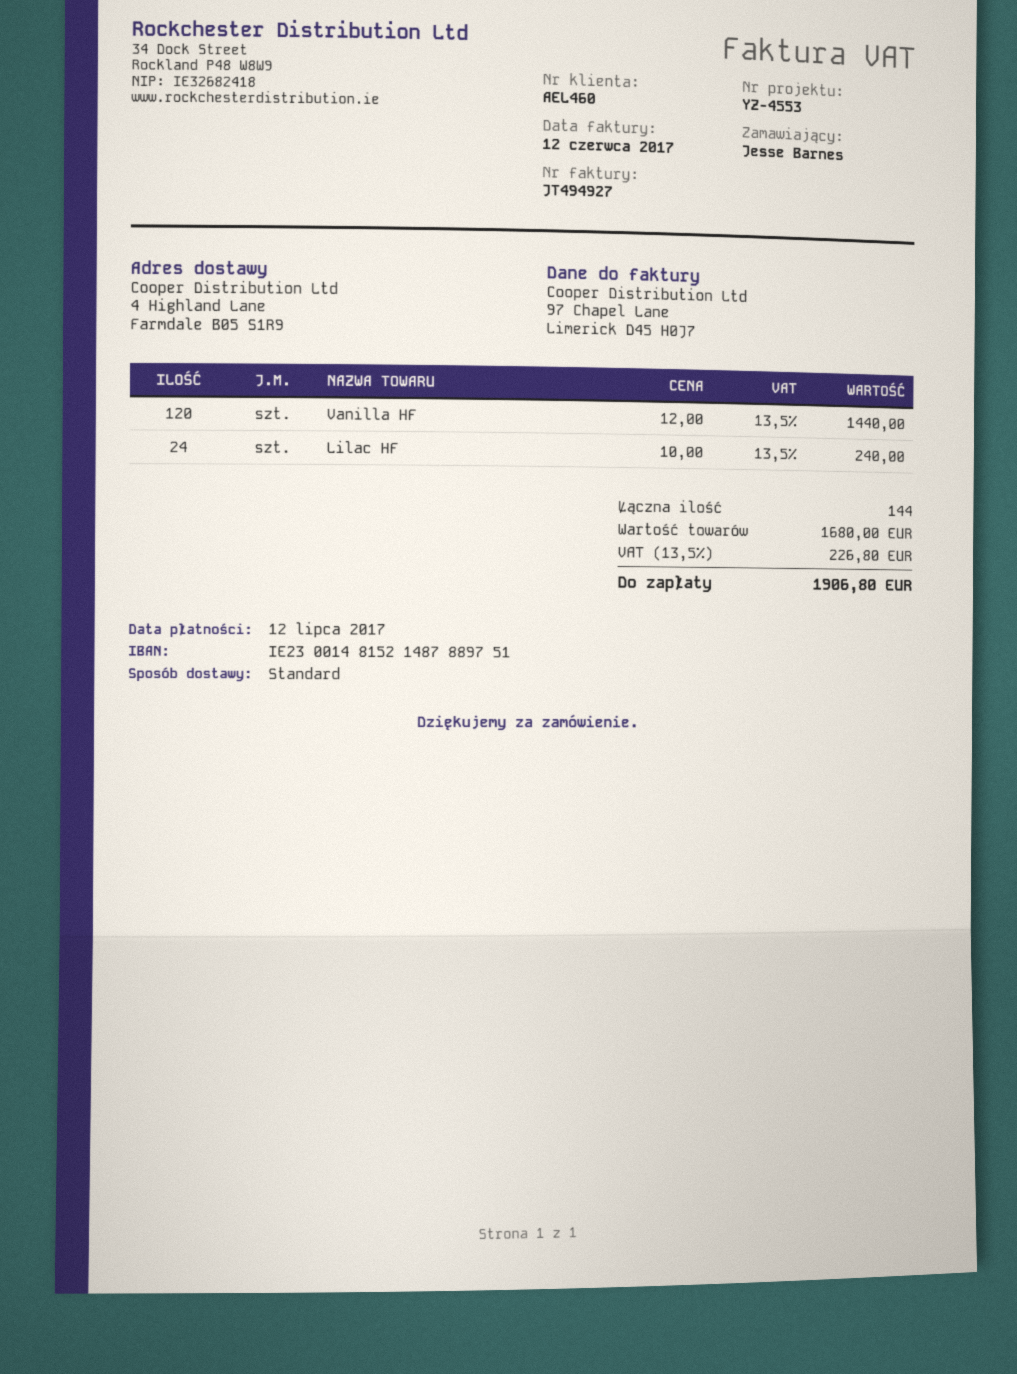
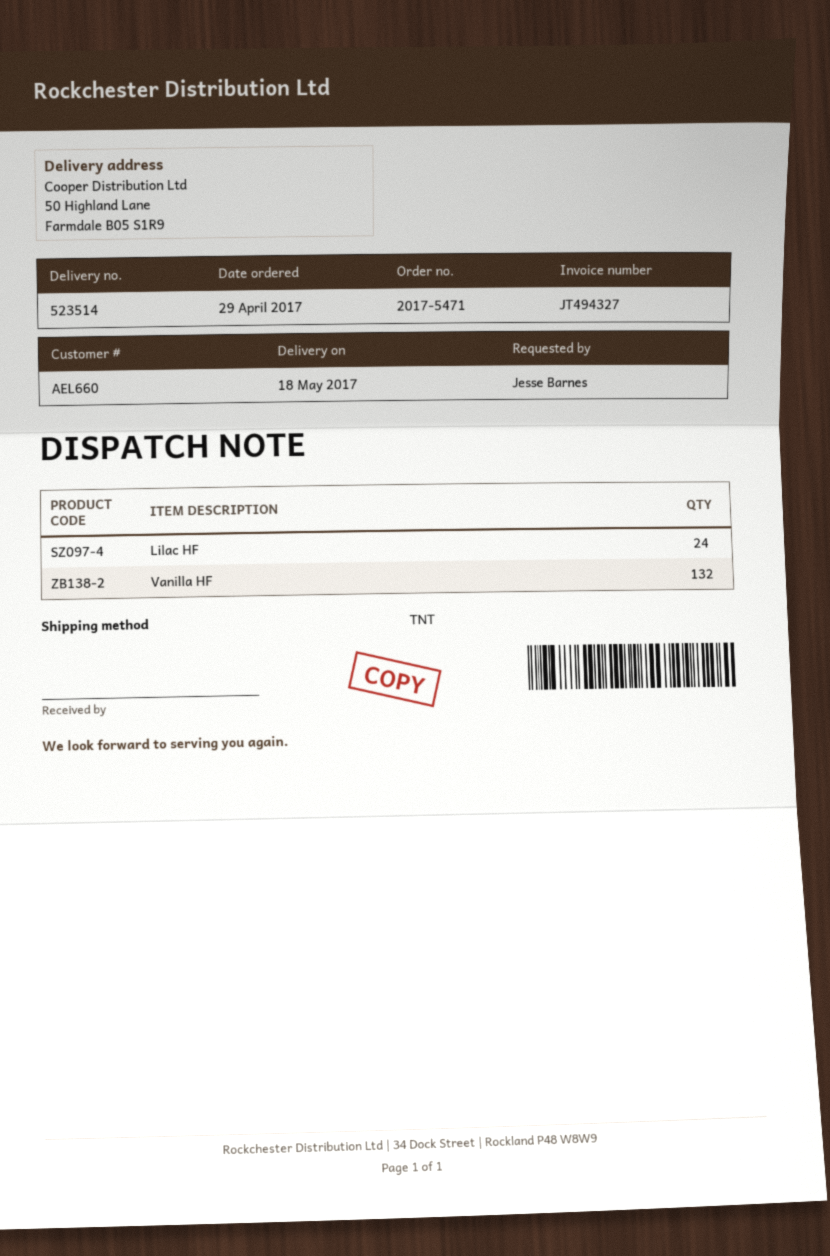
invoice number: JT494927 -> JT494327
customer number: AEL460 -> AEL660
shipping method: standard -> TNT
ship to: 4 Highland Lane, Farmdale B05 S1R9 -> 50 Highland Lane, Farmdale B05 S1R9
Vanilla HF: 120 -> 132

